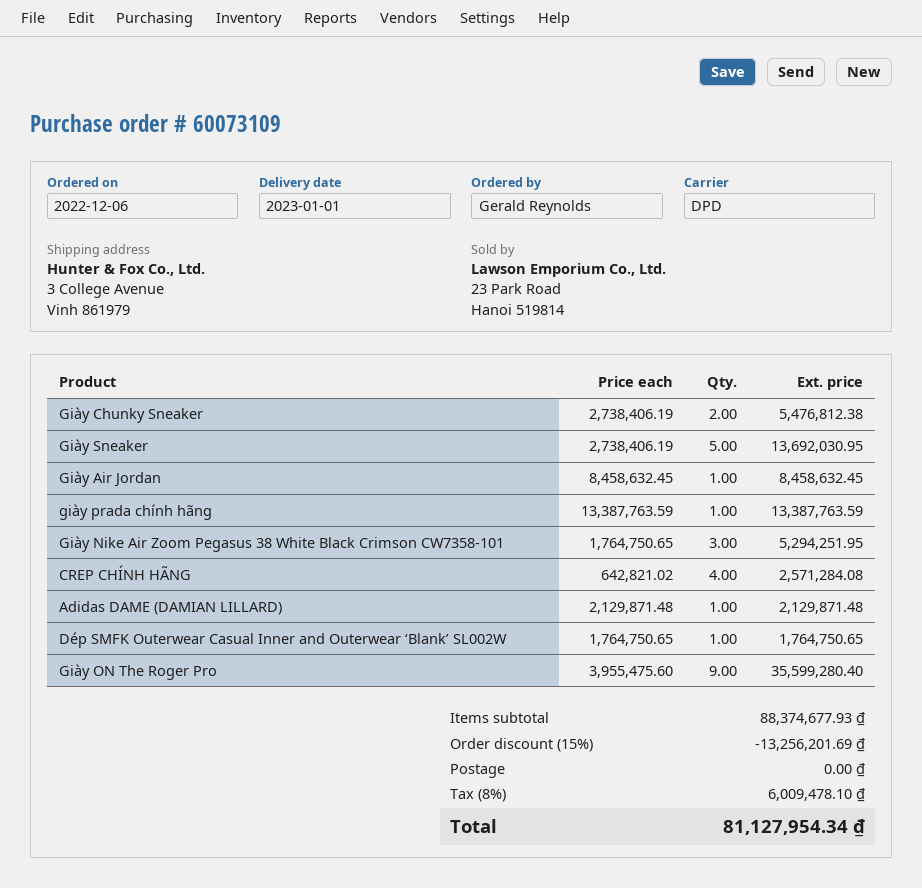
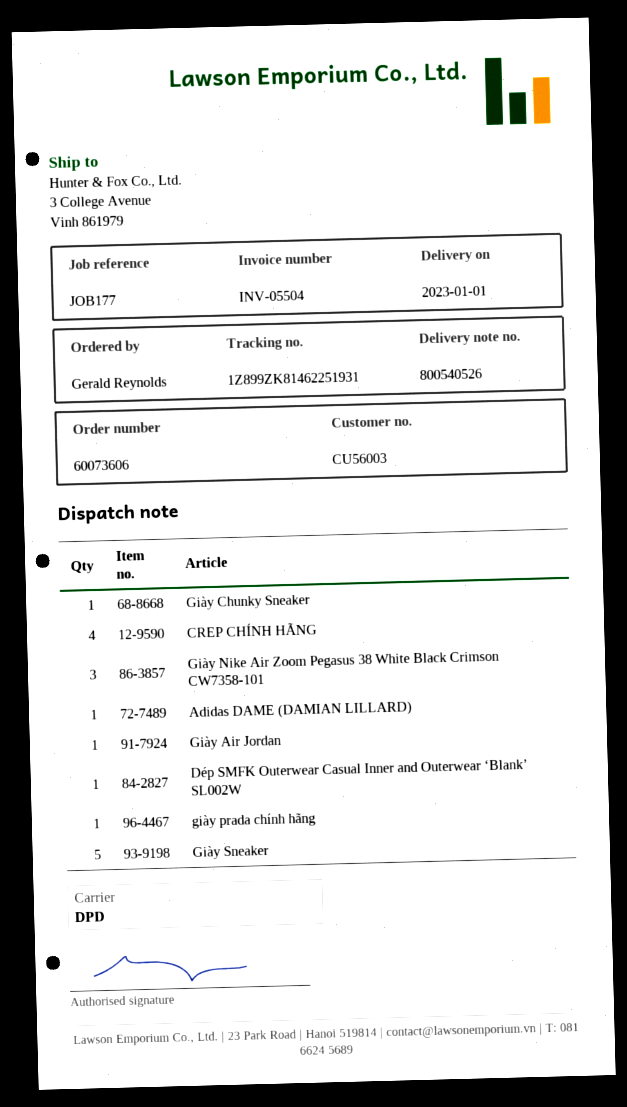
order number: 60073109 -> 60073606
Giày Chunky Sneaker: 2 -> 1
Giày ON The Roger Pro: 9 -> none

